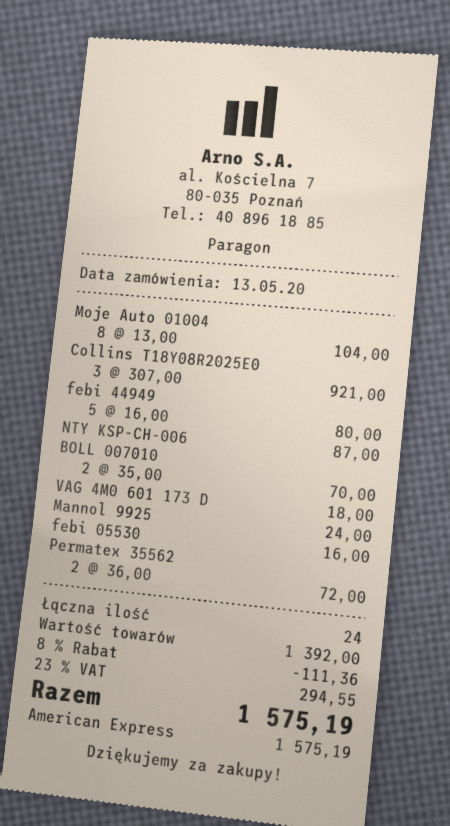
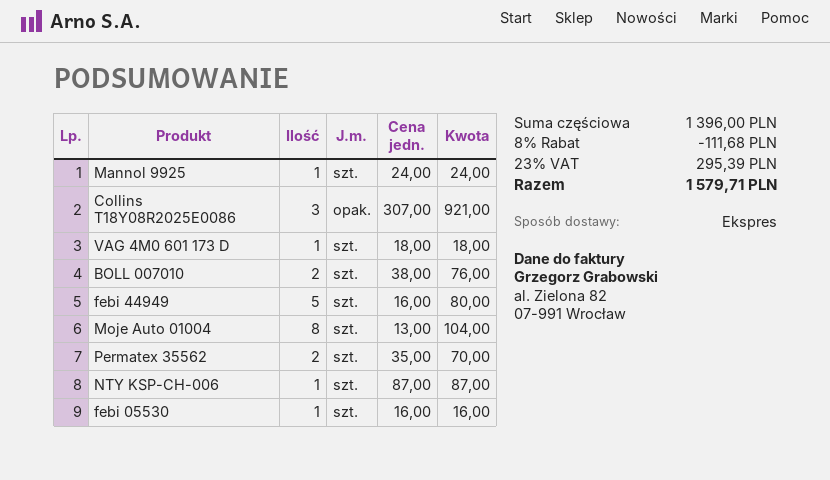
BOLL 007010: 2 x 35.00 = 70.00 -> 2 x 38.00 = 76.00
Permatex 35562: 2 x 36.00 = 72.00 -> 2 x 35.00 = 70.00
subtotal: 1392.00 -> 1396.00
discount: 8% = 111.36 -> 8% = 111.68
tax: 23% = 294.55 -> 23% = 295.39
total: 1575.19 -> 1579.71

